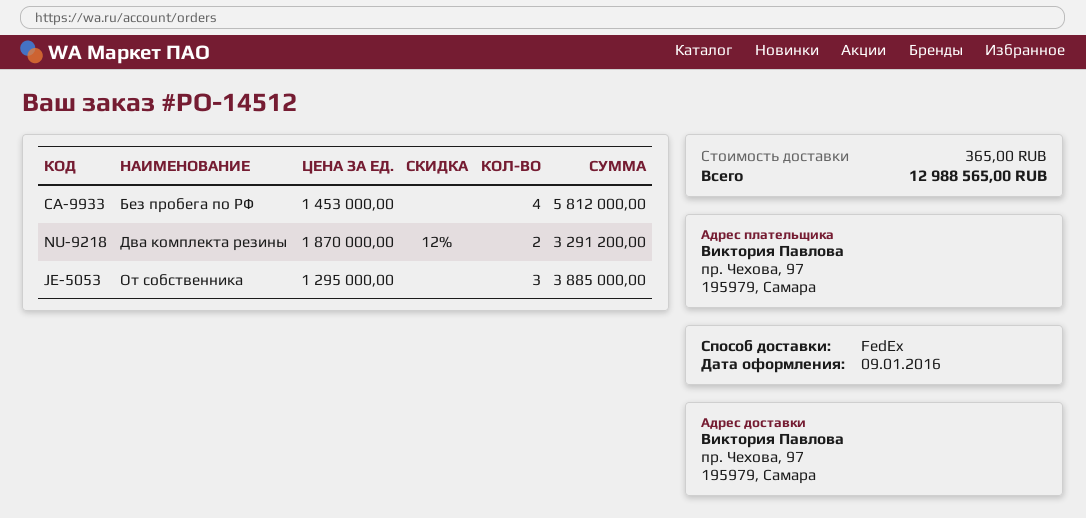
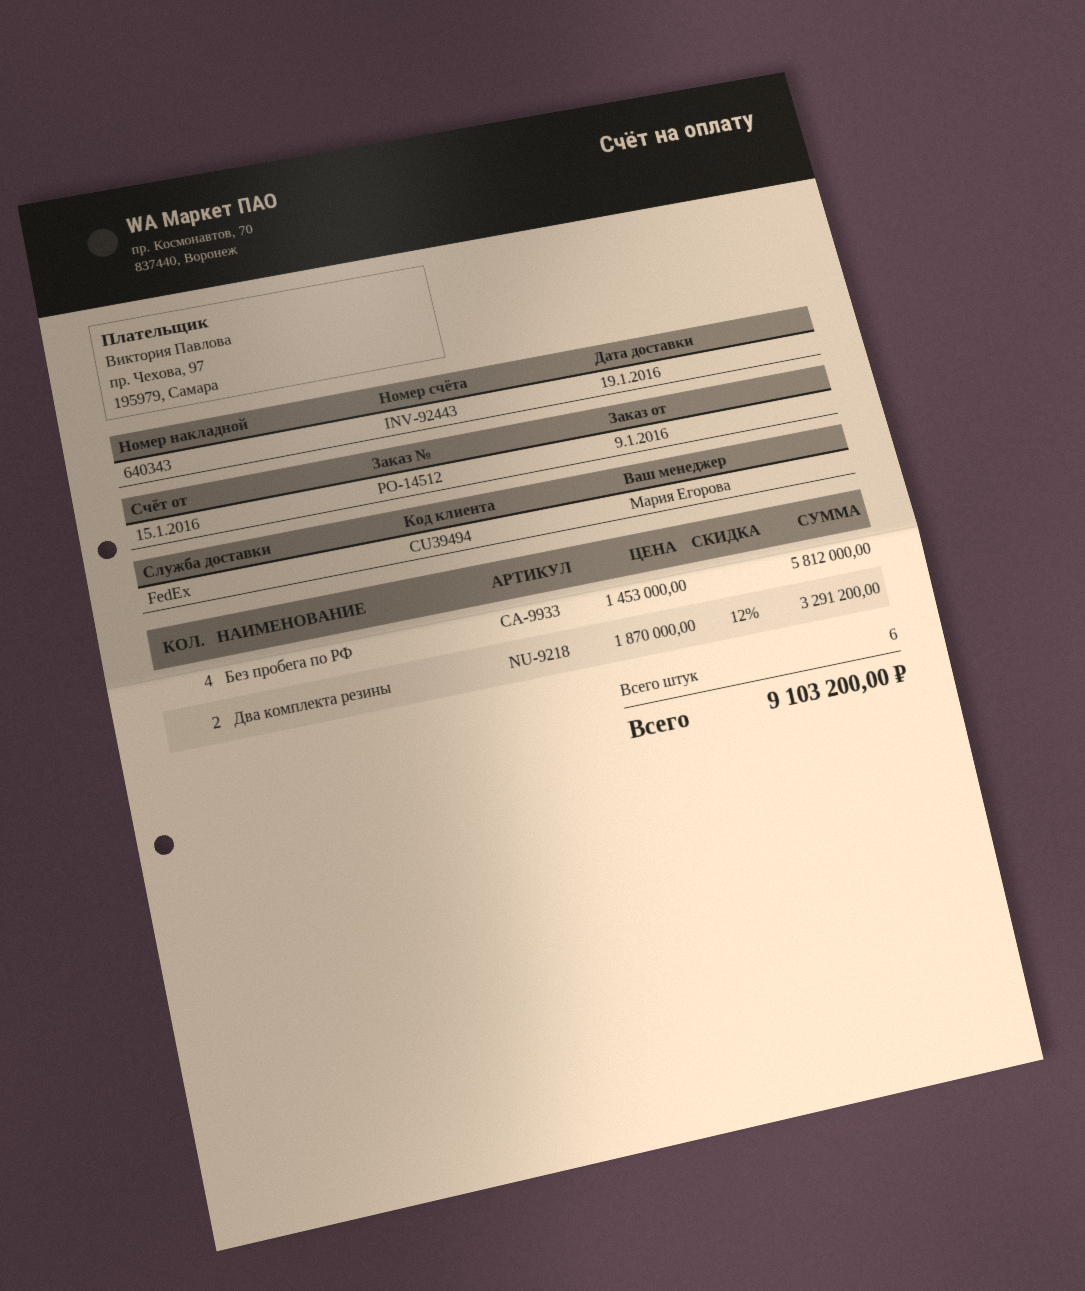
От собственника: 3 x 1295000.00 = 3885000.00 -> none
shipping: 365.00 -> none
total: 12988565.00 -> 9103200.00

